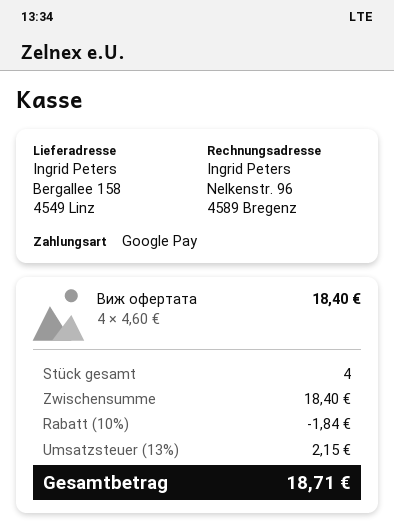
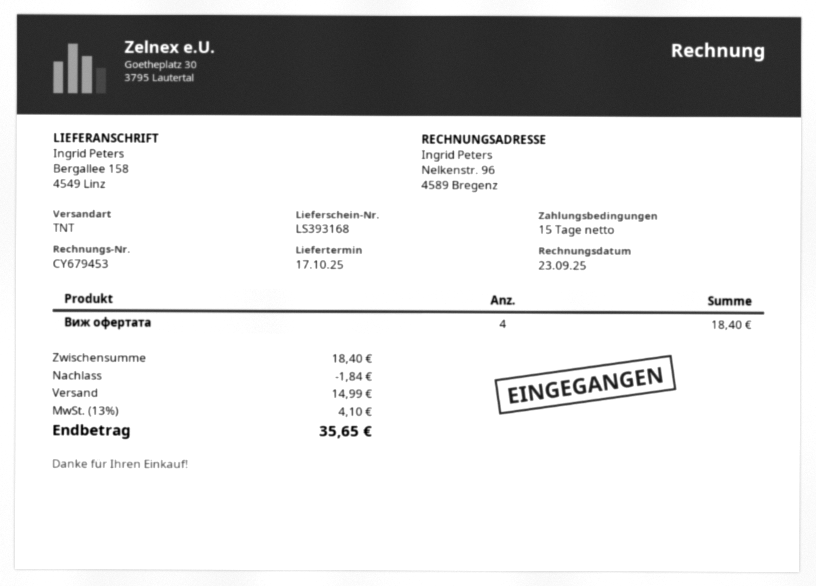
shipping: none -> 14.99
tax: 13% = 2.15 -> 13% = 4.10
total: 18.71 -> 35.65

